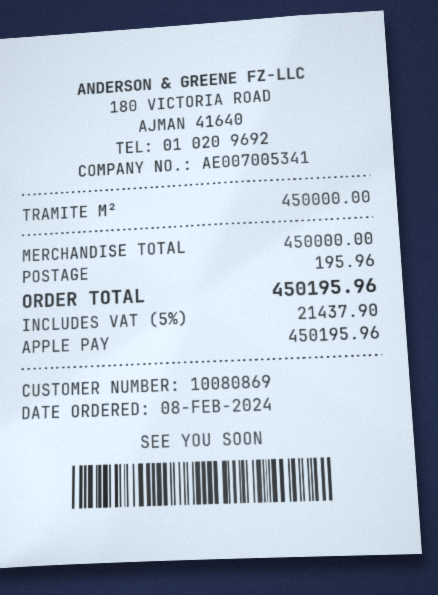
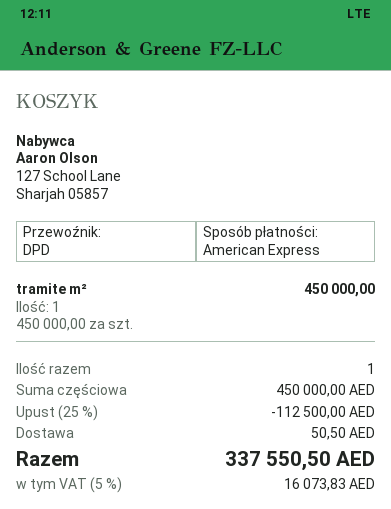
payment method: Apple Pay -> American Express
discount: none -> 25% = 112500.00
shipping: 195.96 -> 50.50
tax: 5% = 21437.90 -> 5% = 16073.83
total: 450195.96 -> 337550.50

